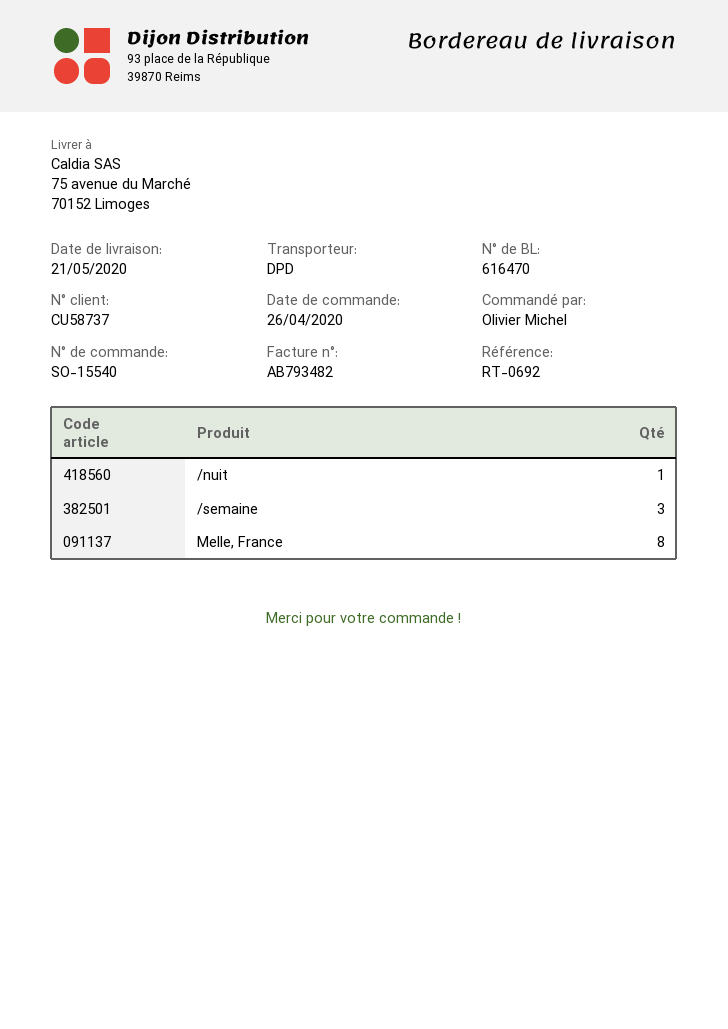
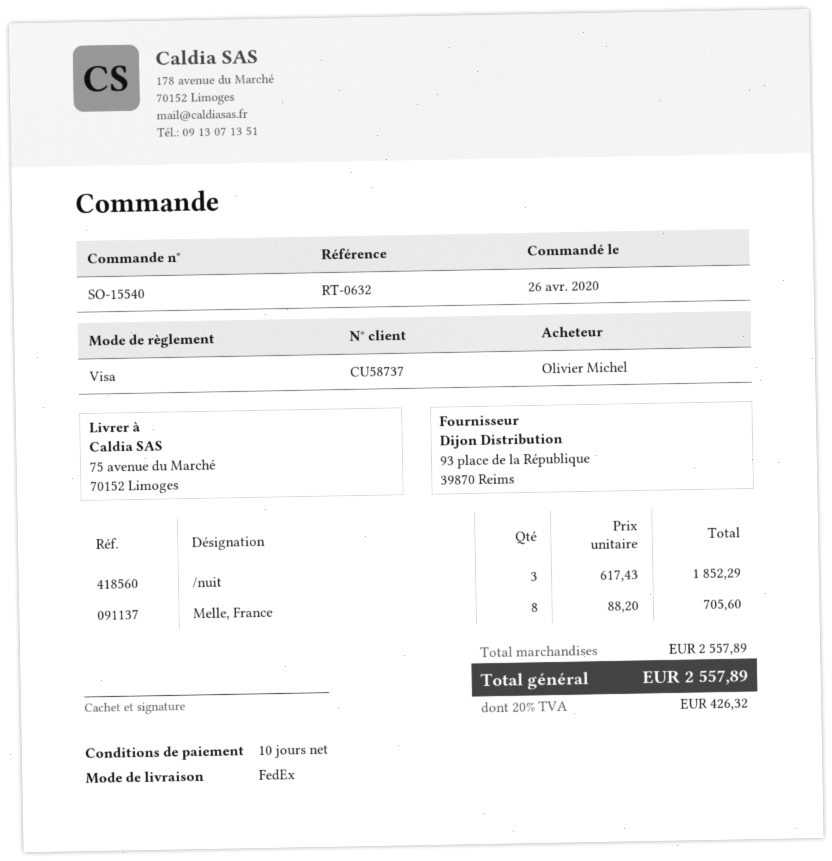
reference: RT-0692 -> RT-0632
shipping method: DPD -> FedEx
/nuit: 1 -> 3
/semaine: 3 -> none

